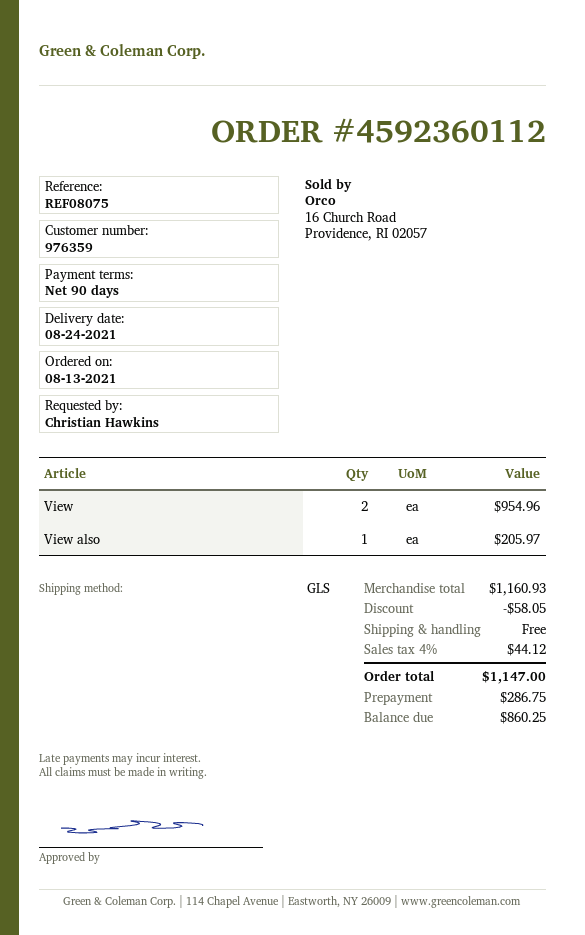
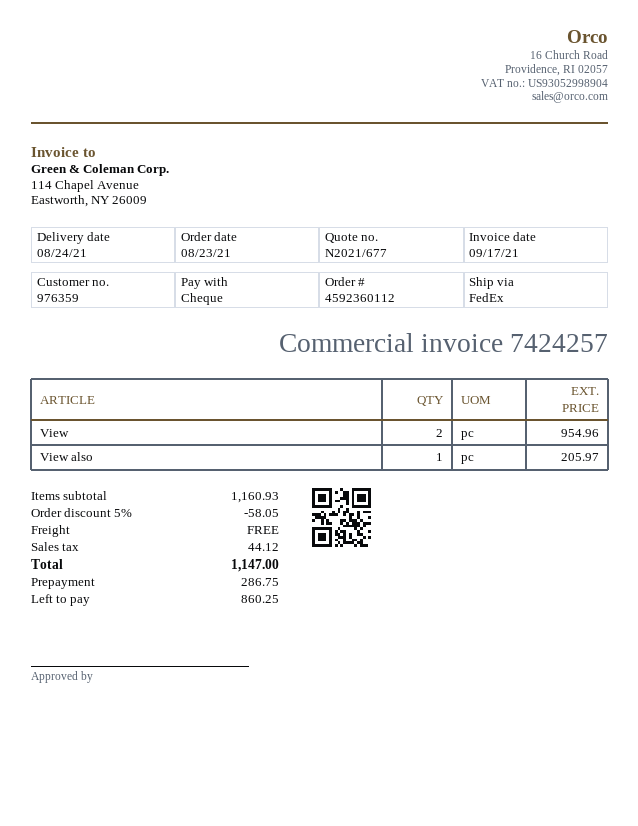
order date: 2021-08-13 -> 2021-08-23
shipping method: GLS -> FedEx

